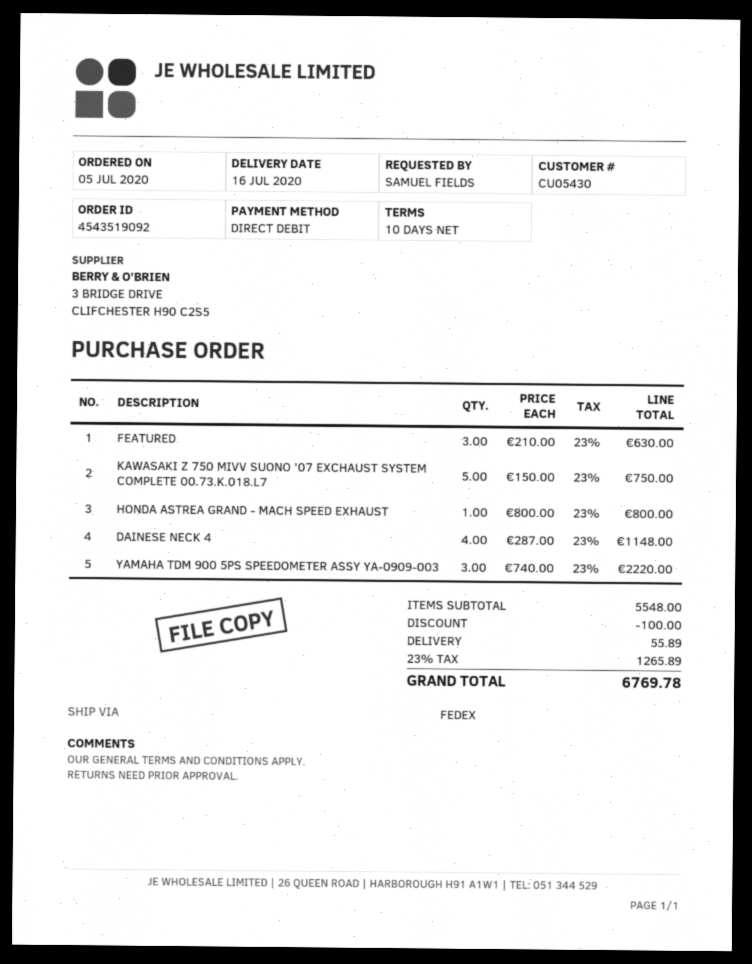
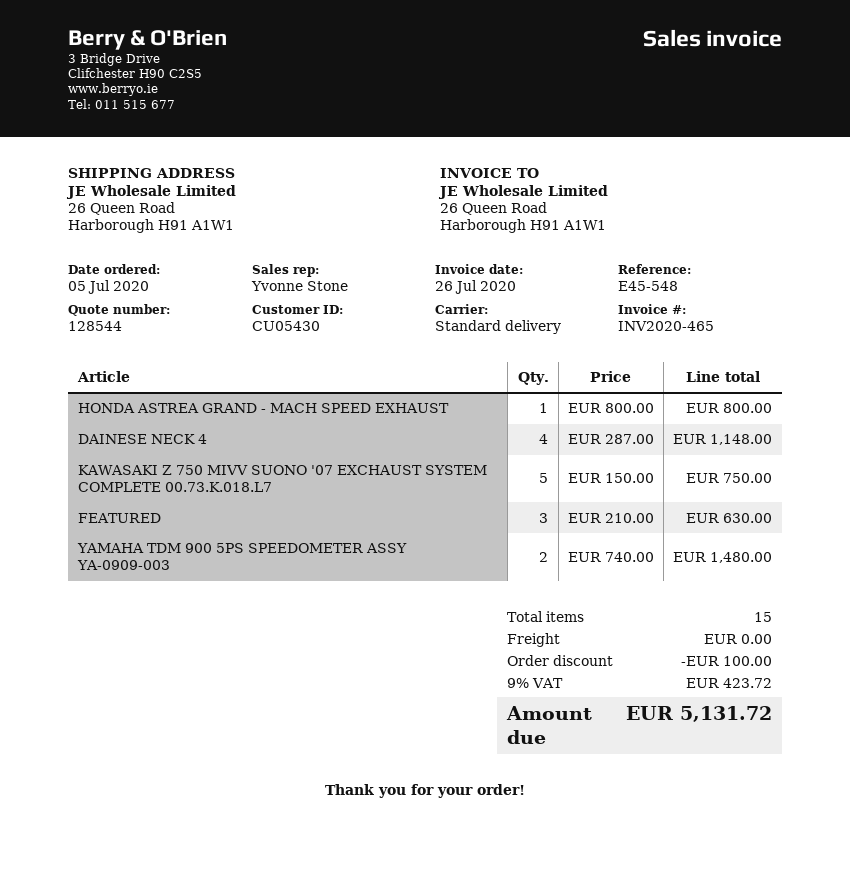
shipping method: FedEx -> standard
YAMAHA TDM 900 5PS SPEEDOMETER ASSY YA-0909-003: 3 x 740.00 = 2220.00 -> 2 x 740.00 = 1480.00
shipping: 55.89 -> 0.00
tax: 23% = 1265.89 -> 9% = 423.72
total: 6769.78 -> 5131.72

